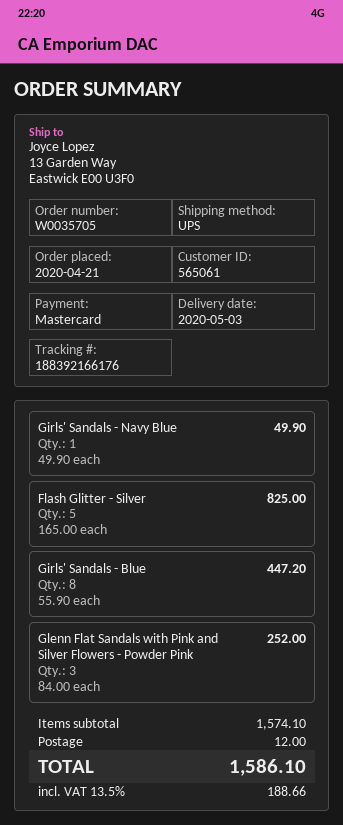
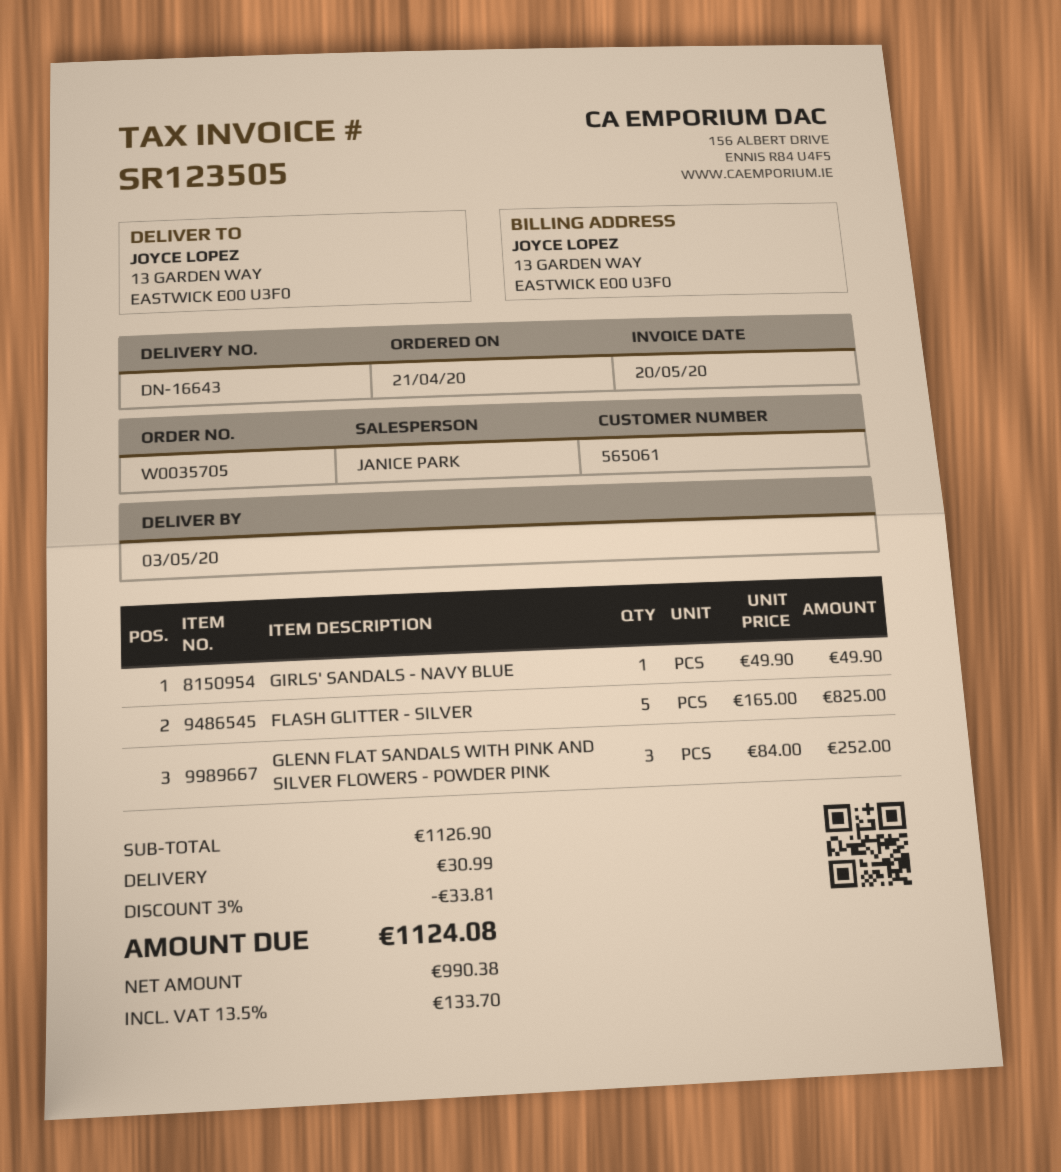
Girls' Sandals - Blue: 8 x 55.90 = 447.20 -> none
subtotal: 1574.10 -> 1126.90
discount: none -> 3% = 33.81
shipping: 12.00 -> 30.99
tax: 13.5% = 188.66 -> 13.5% = 133.70
total: 1586.10 -> 1124.08

